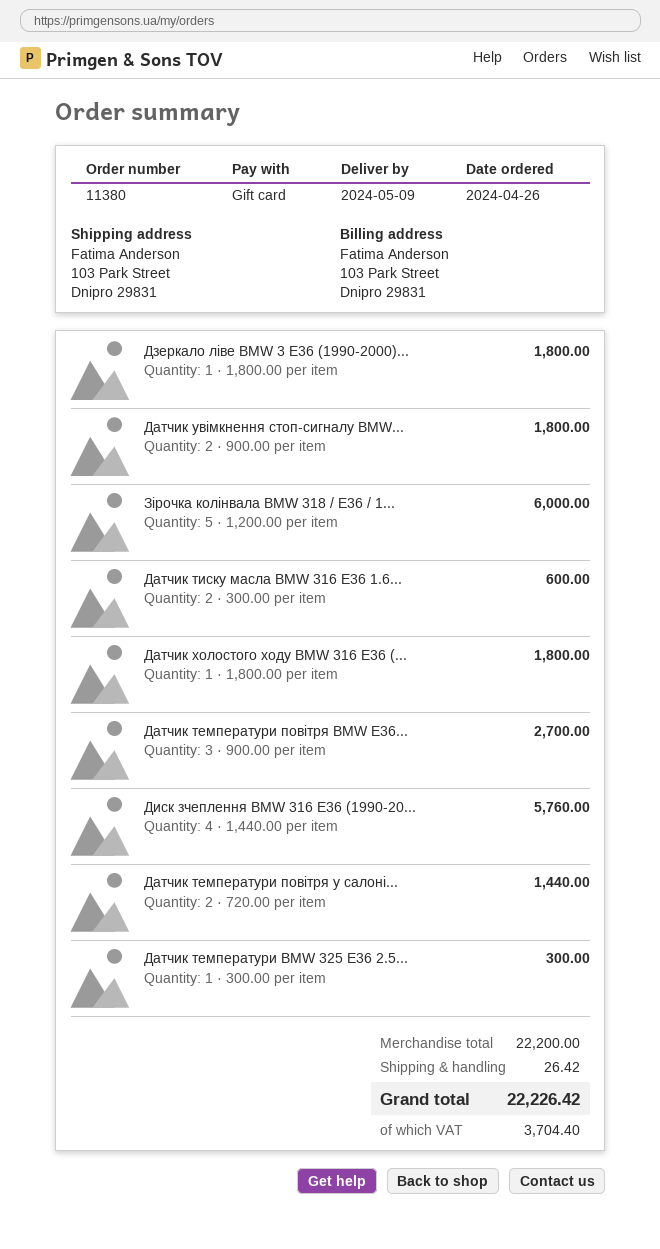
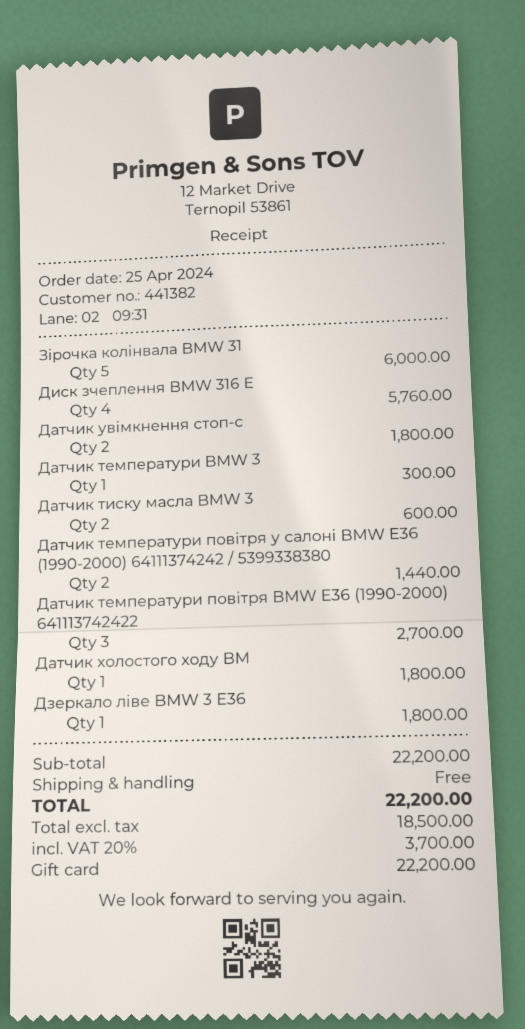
order date: 2024-04-26 -> 2024-04-25
shipping: 26.42 -> 0.00
tax: 3704.40 -> 3700.00
total: 22226.42 -> 22200.00

